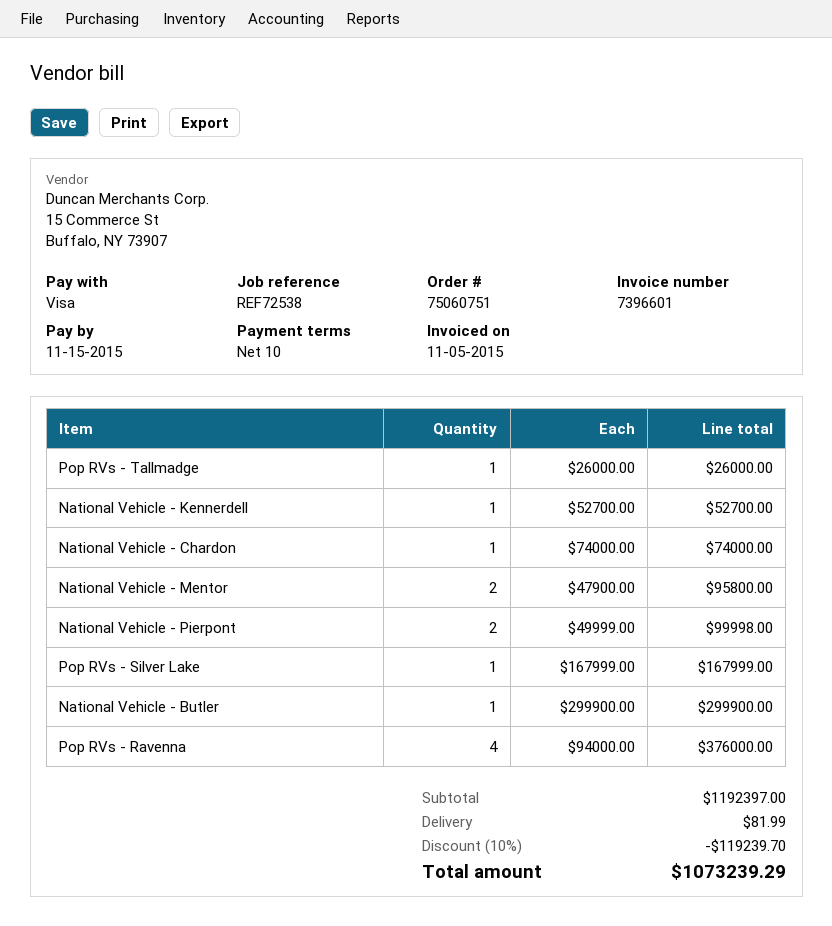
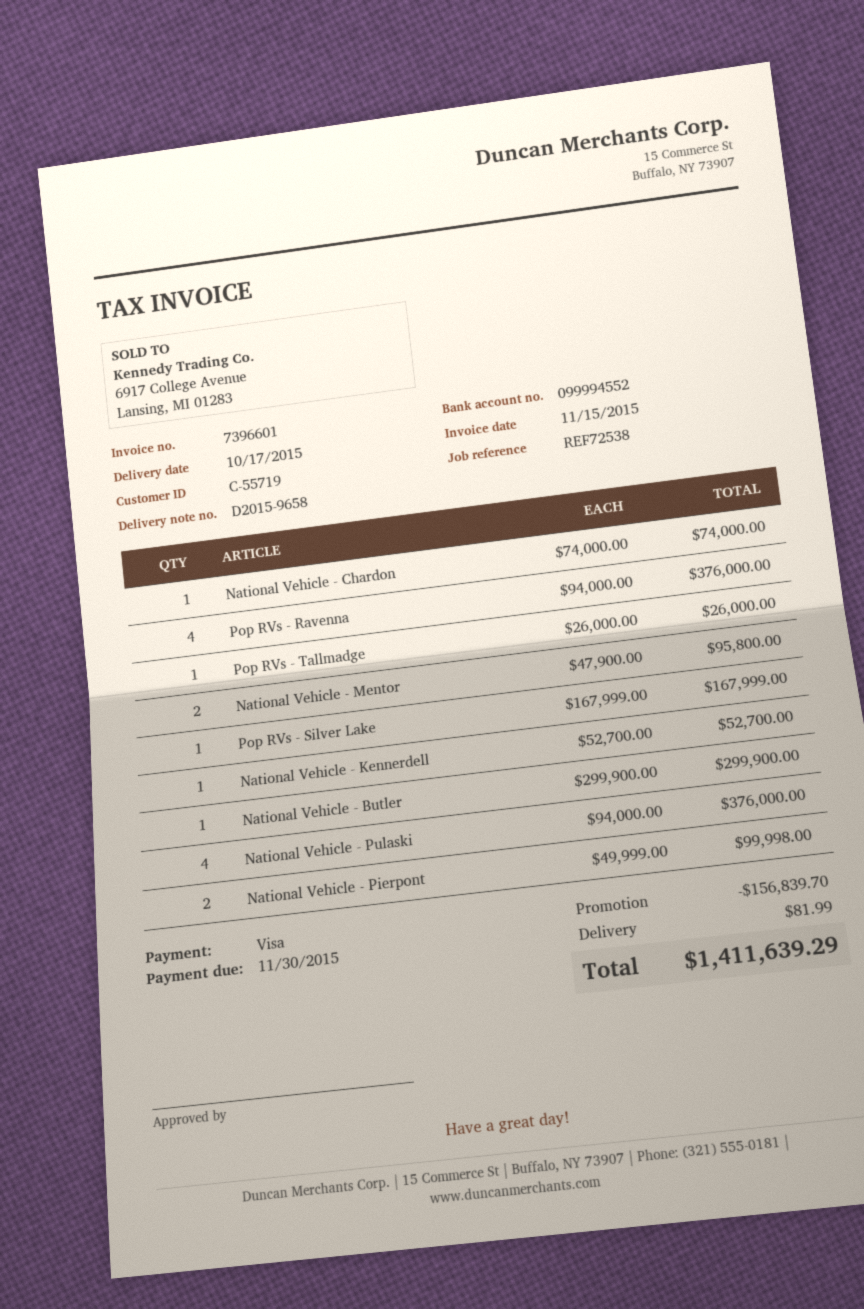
invoice date: 2015-11-05 -> 2015-11-15
due date: 2015-11-15 -> 2015-11-30
National Vehicle - Pulaski: none -> 4 x 94000.00 = 376000.00
discount: 119239.70 -> 156839.70
total: 1073239.29 -> 1411639.29

